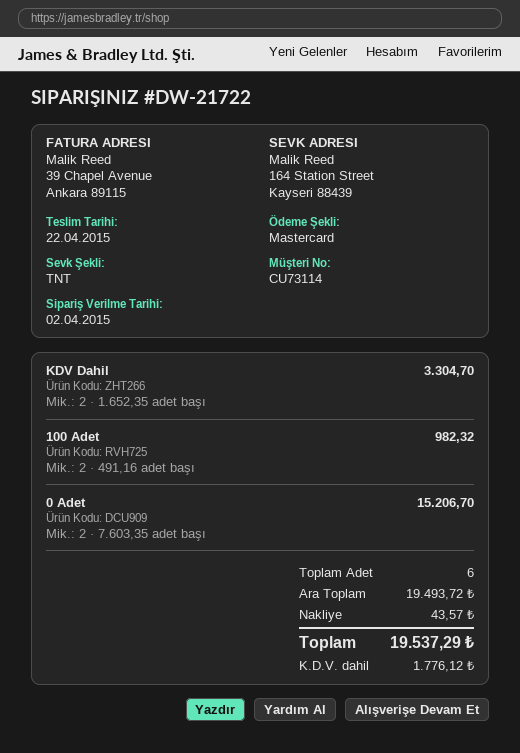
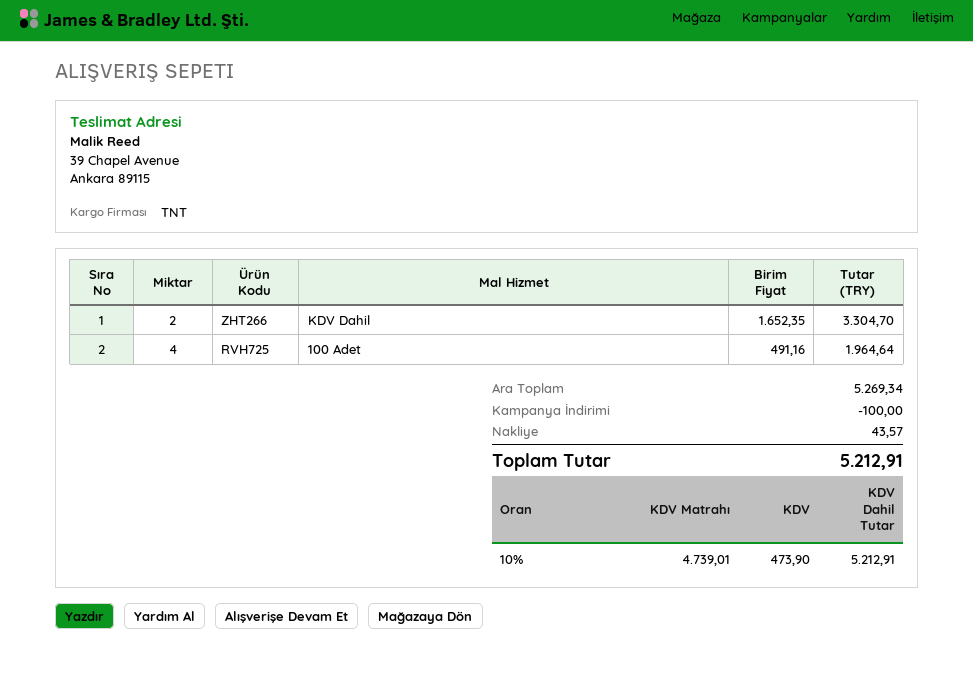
ship to: 164 Station Street, Kayseri 88439 -> 39 Chapel Avenue, Ankara 89115
100 Adet: 2 x 491.16 = 982.32 -> 4 x 491.16 = 1964.64
0 Adet: 2 x 7603.35 = 15206.70 -> none
subtotal: 19493.72 -> 5269.34
discount: none -> 100.00
tax: 1776.12 -> 473.90
total: 19537.29 -> 5212.91

